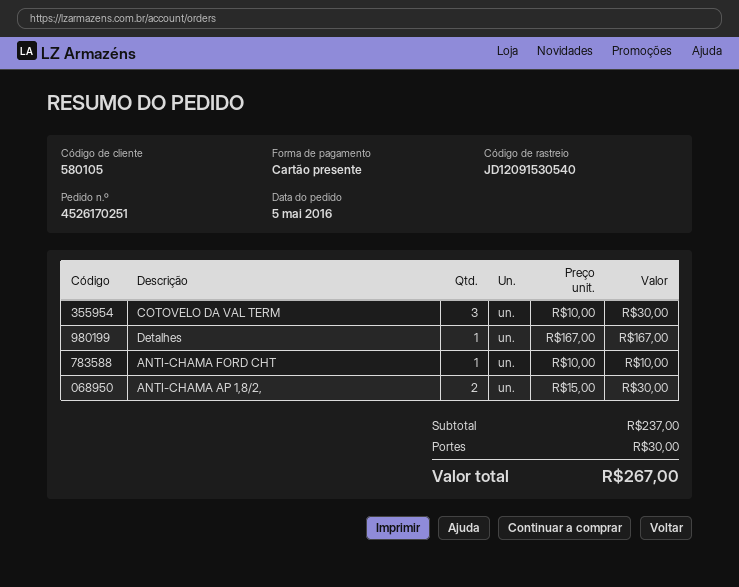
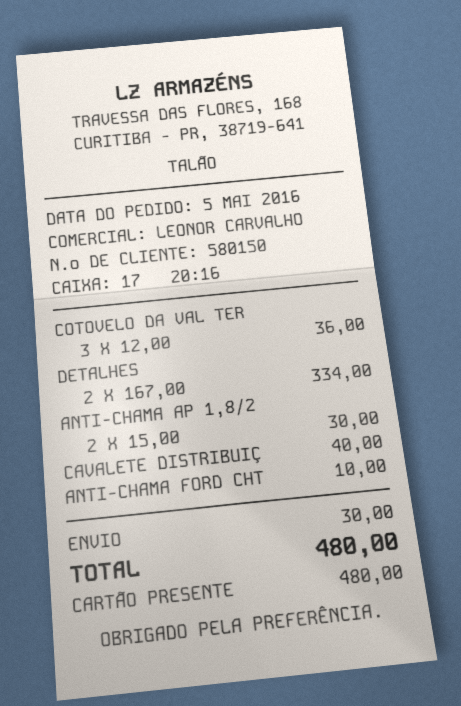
customer number: 580105 -> 580150
COTOVELO DA VAL TERM: 3 x 10.00 = 30.00 -> 3 x 12.00 = 36.00
Detalhes: 1 x 167.00 = 167.00 -> 2 x 167.00 = 334.00
CAVALETE DISTRIBUIÇ: none -> 1 x 40.00 = 40.00
total: 267.00 -> 480.00

